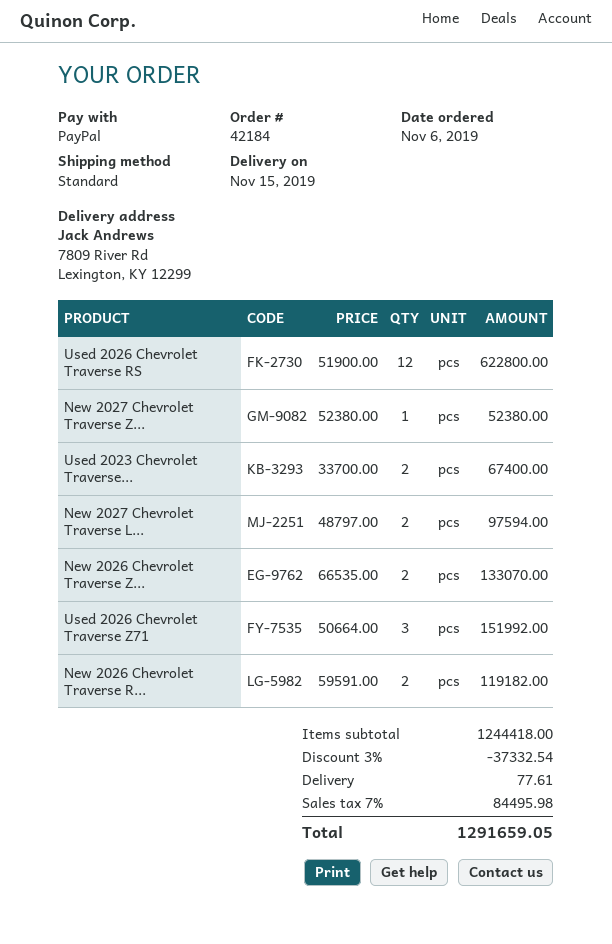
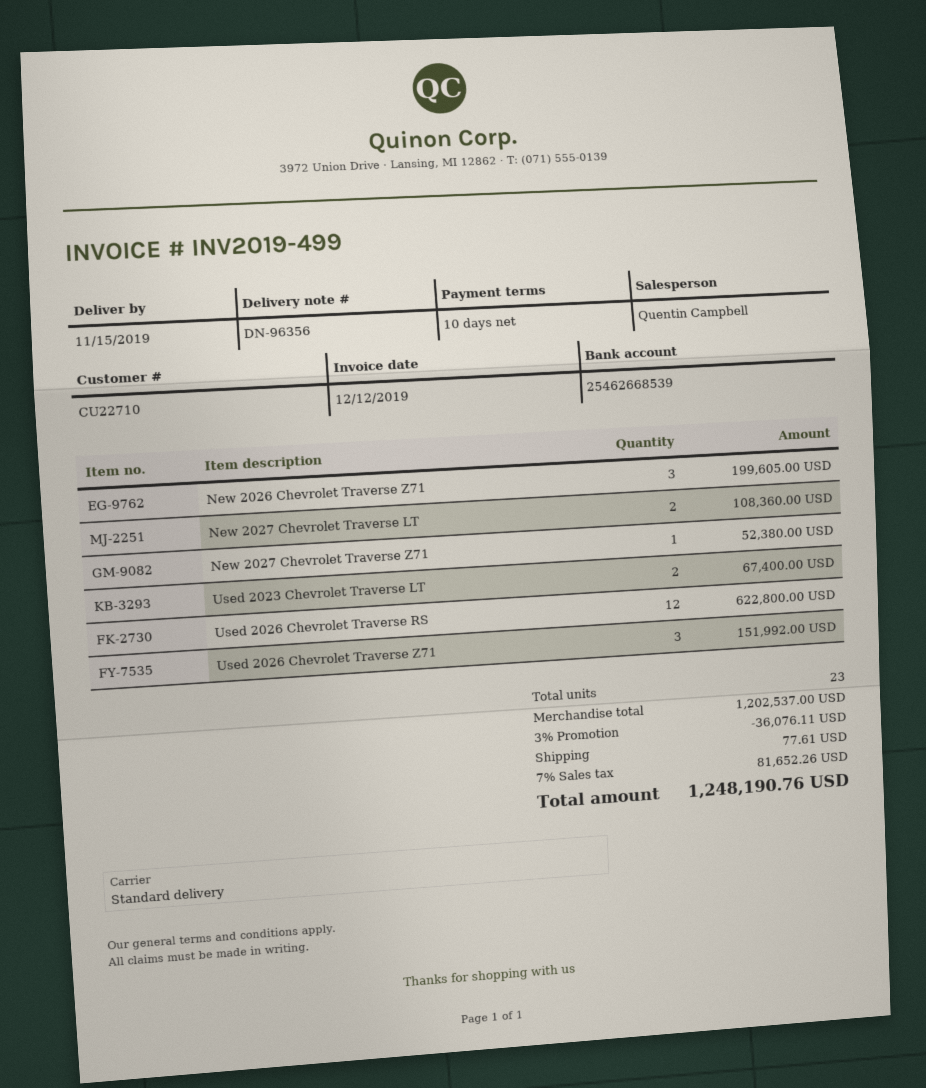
New 2027 Chevrolet Traverse L...: 2 for 97594.00 -> 2 for 108360.00
New 2026 Chevrolet Traverse Z...: 2 for 133070.00 -> 3 for 199605.00
New 2026 Chevrolet Traverse R...: 2 for 119182.00 -> none
subtotal: 1244418.00 -> 1202537.00
discount: 3% = 37332.54 -> 3% = 36076.11
tax: 7% = 84495.98 -> 7% = 81652.26
total: 1291659.05 -> 1248190.76

